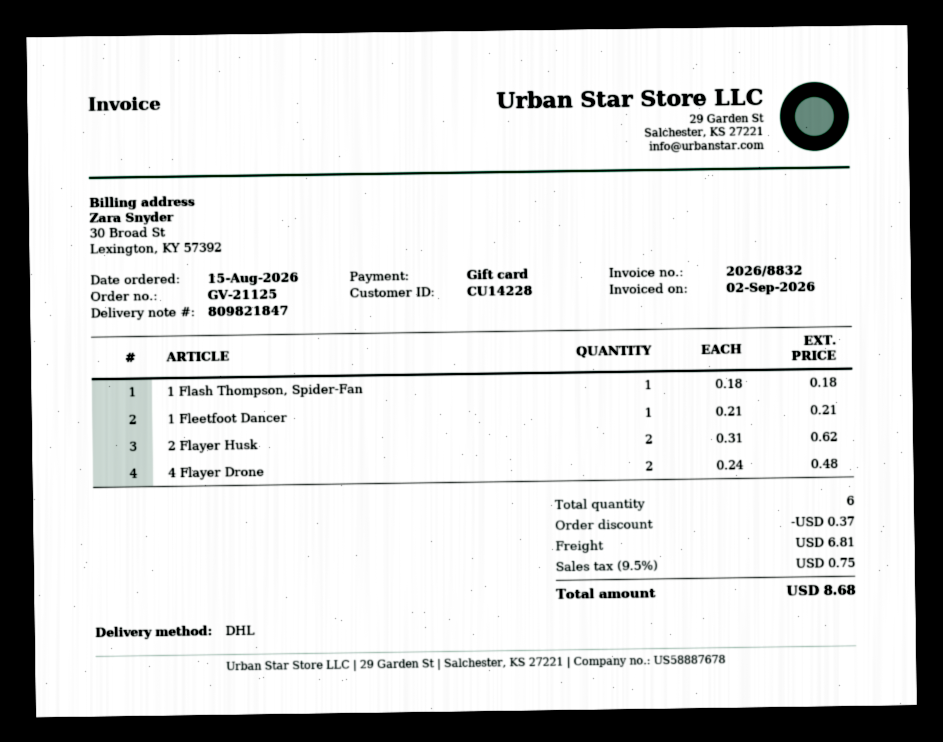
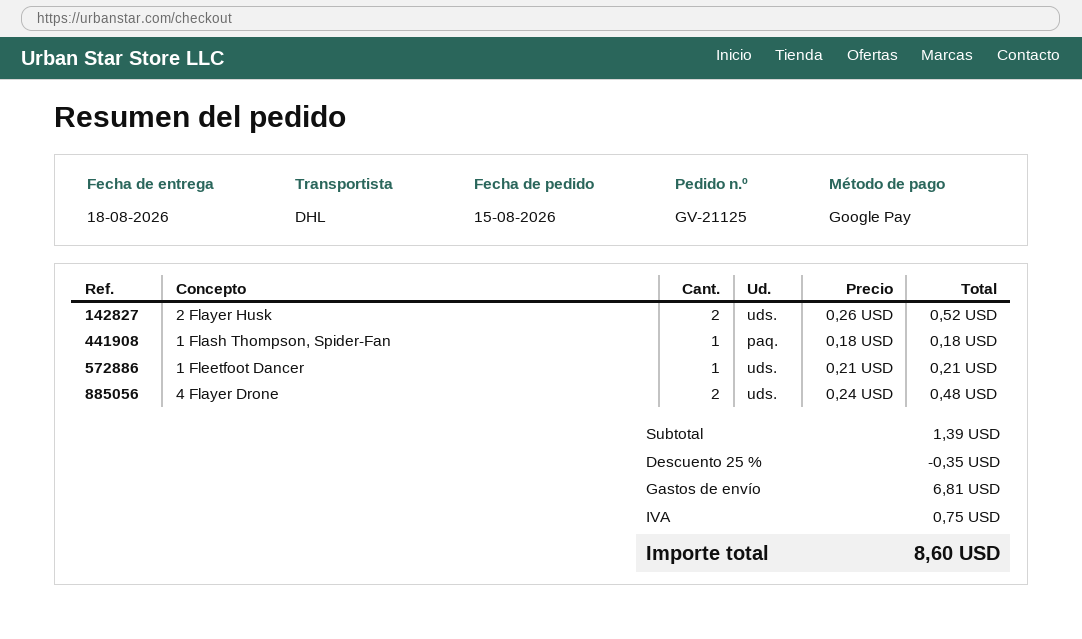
payment method: gift card -> Google Pay
2 Flayer Husk: 2 x 0.31 = 0.62 -> 2 x 0.26 = 0.52
discount: 0.37 -> 0.35
total: 8.68 -> 8.60

